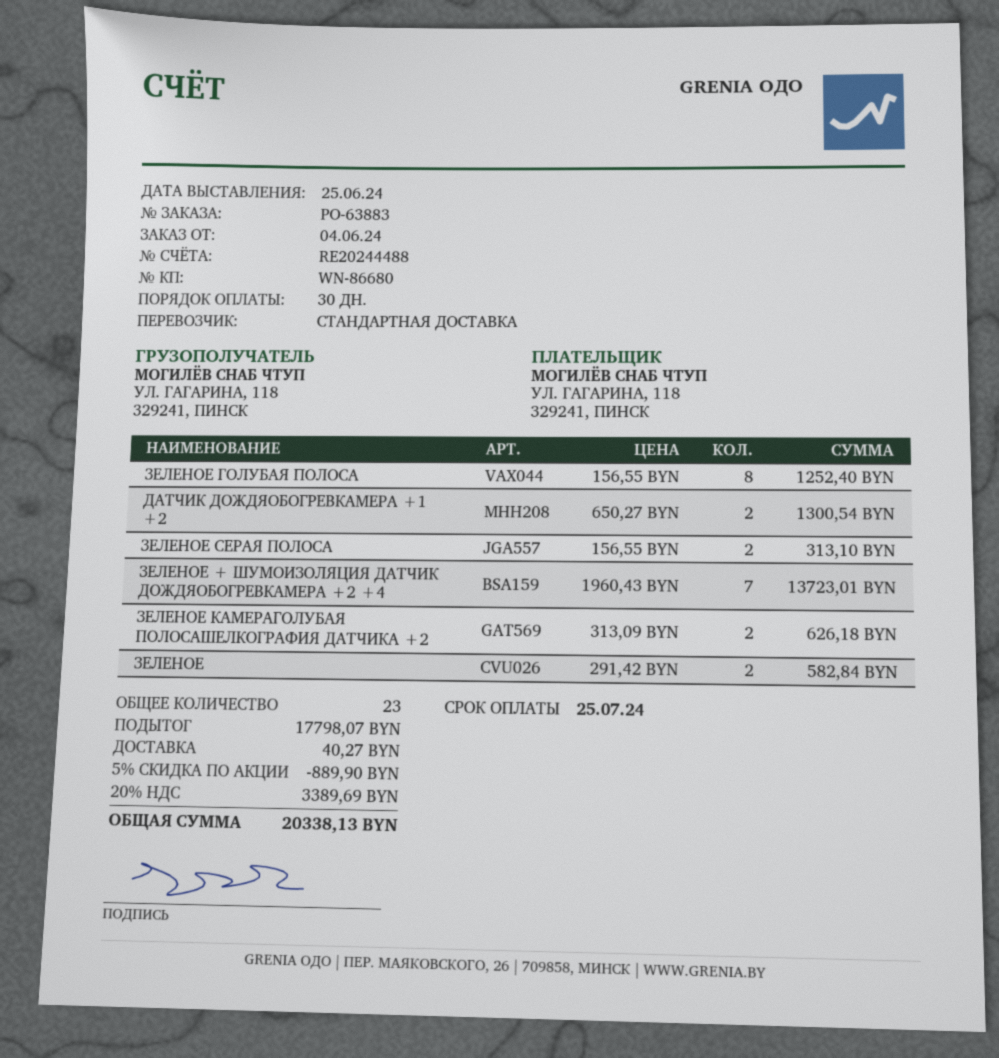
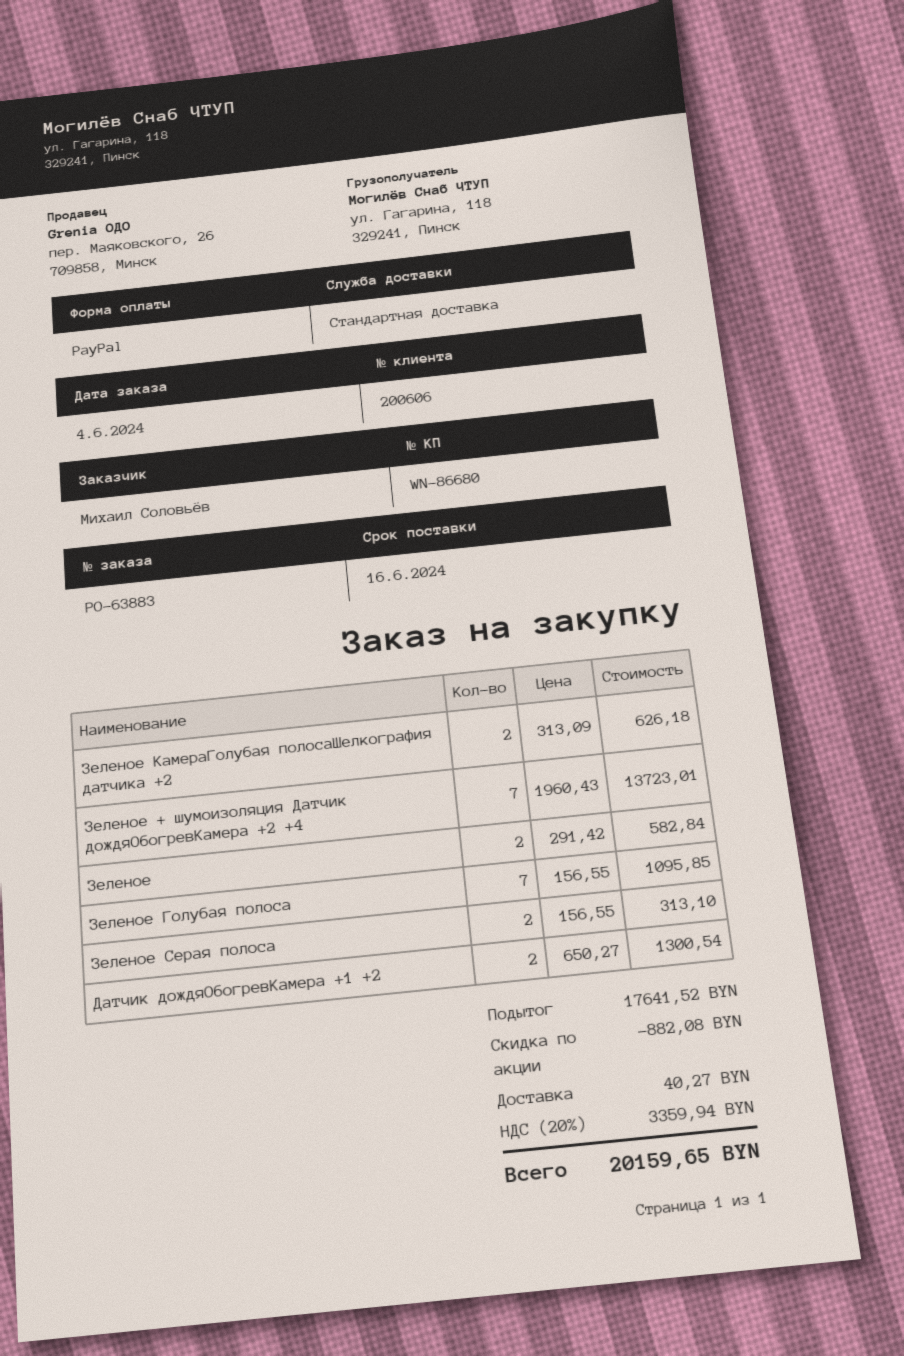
ЗЕЛЕНОЕ ГОЛУБАЯ ПОЛОСА: 8 x 156.55 = 1252.40 -> 7 x 156.55 = 1095.85
subtotal: 17798.07 -> 17641.52
discount: 889.90 -> 882.08
tax: 20% = 3389.69 -> 20% = 3359.94
total: 20338.13 -> 20159.65

